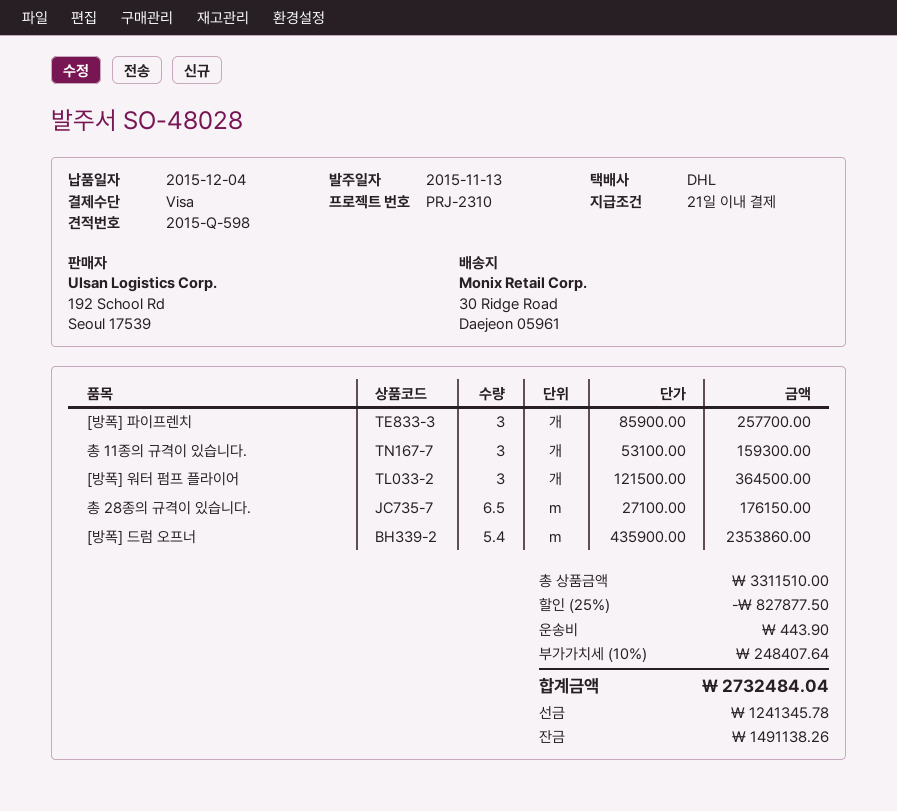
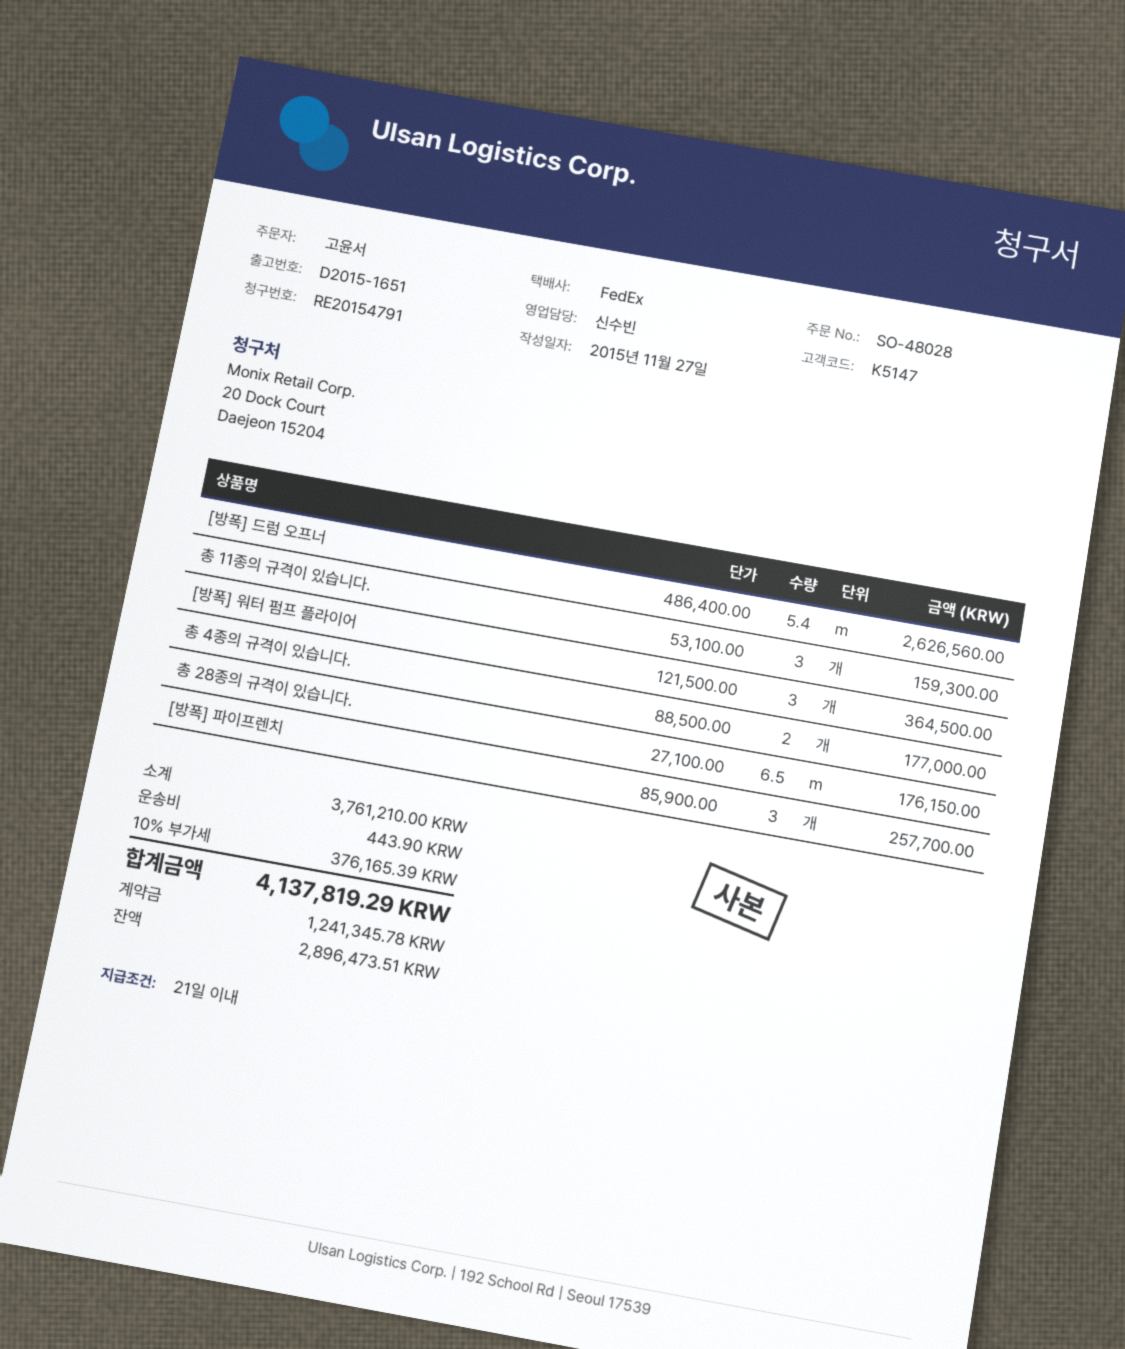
shipping method: DHL -> FedEx
[방폭] 드럼 오프너: 5.4 x 435900.00 = 2353860.00 -> 5.4 x 486400.00 = 2626560.00
총 4종의 규격이 있습니다.: none -> 2 x 88500.00 = 177000.00
subtotal: 3311510.00 -> 3761210.00
discount: 25% = 827877.50 -> none
tax: 10% = 248407.64 -> 10% = 376165.39
total: 2732484.04 -> 4137819.29
balance: 1491138.26 -> 2896473.51

